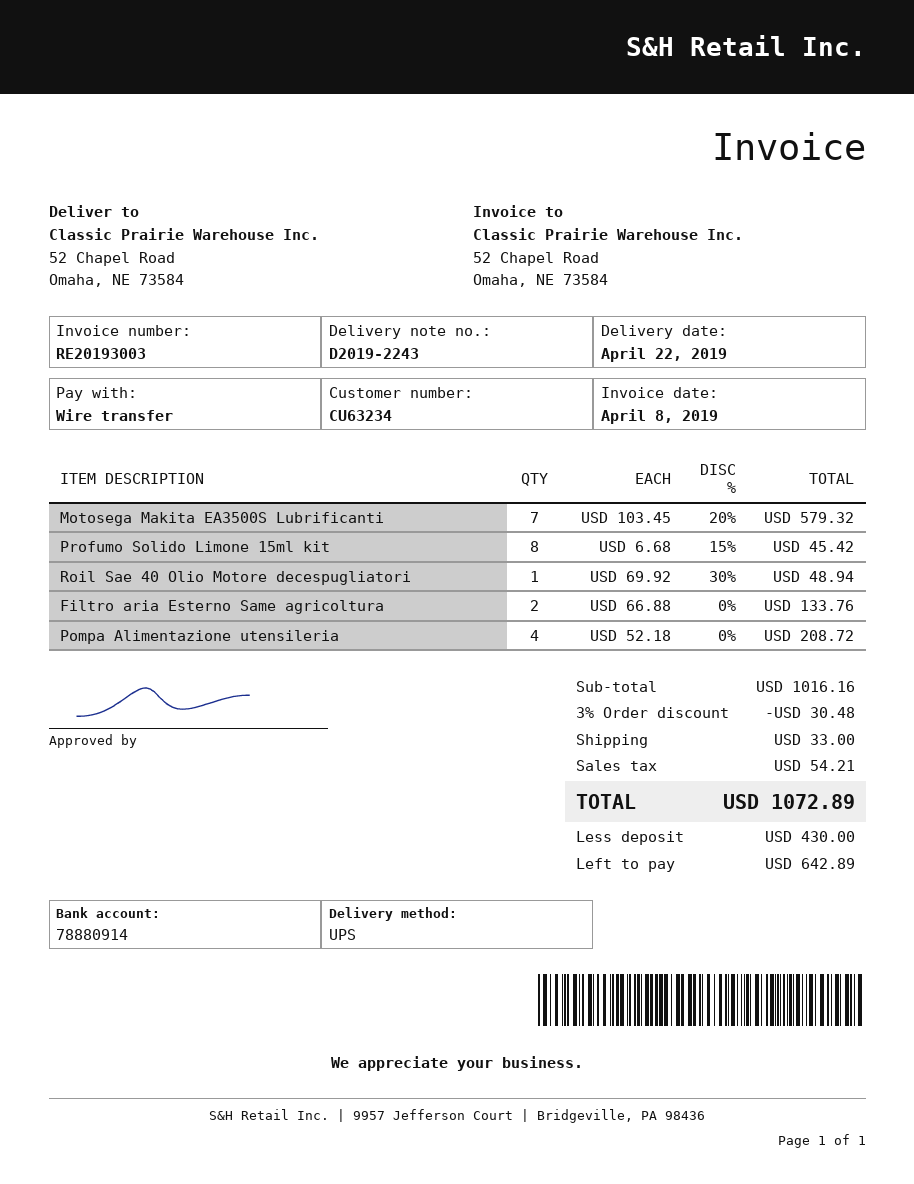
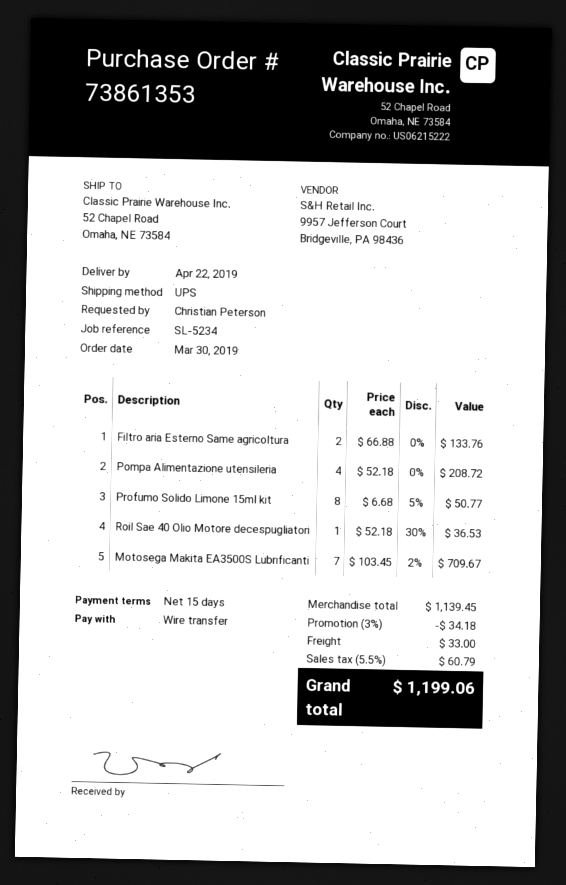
Motosega Makita EA3500S Lubrificanti: 7 x 103.45 - 20% = 579.32 -> 7 x 103.45 - 2% = 709.67
Profumo Solido Limone 15ml kit: 8 x 6.68 - 15% = 45.42 -> 8 x 6.68 - 5% = 50.77
Roil Sae 40 Olio Motore decespugliatori: 1 x 69.92 - 30% = 48.94 -> 1 x 52.18 - 30% = 36.53
subtotal: 1016.16 -> 1139.45
discount: 3% = 30.48 -> 3% = 34.18
tax: 54.21 -> 60.79
total: 1072.89 -> 1199.06

